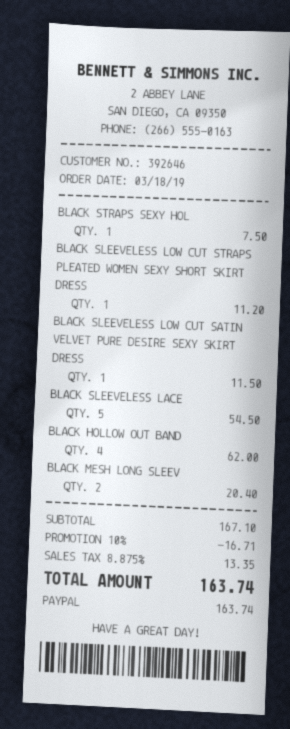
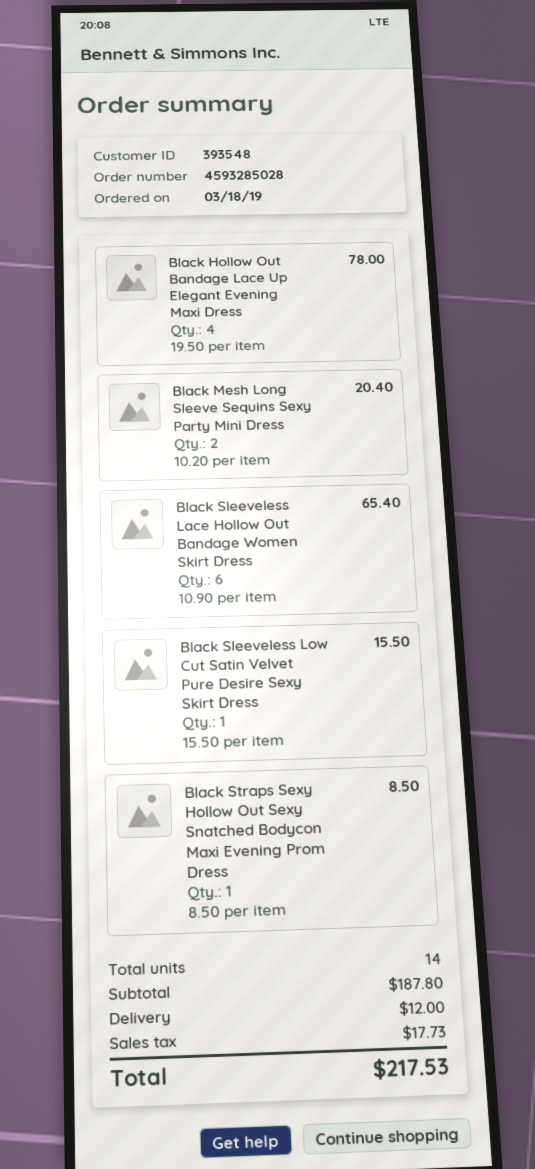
customer number: 392646 -> 393548
BLACK STRAPS SEXY HOL: 1 for 7.50 -> 1 for 8.50
BLACK SLEEVELESS LOW CUT STRAPS PLEATED WOMEN SEXY SHORT SKIRT DRESS: 1 for 11.20 -> none
BLACK SLEEVELESS LOW CUT SATIN VELVET PURE DESIRE SEXY SKIRT DRESS: 1 for 11.50 -> 1 for 15.50
BLACK SLEEVELESS LACE: 5 for 54.50 -> 6 for 65.40
BLACK HOLLOW OUT BAND: 4 for 62.00 -> 4 for 78.00
subtotal: 167.10 -> 187.80
discount: 10% = 16.71 -> none
shipping: none -> 12.00
tax: 13.35 -> 17.73
total: 163.74 -> 217.53

